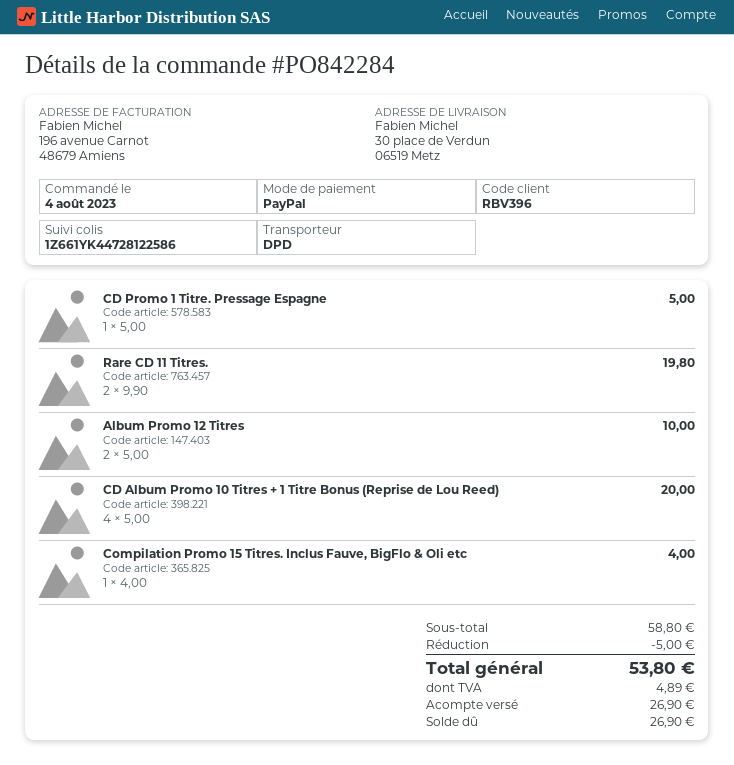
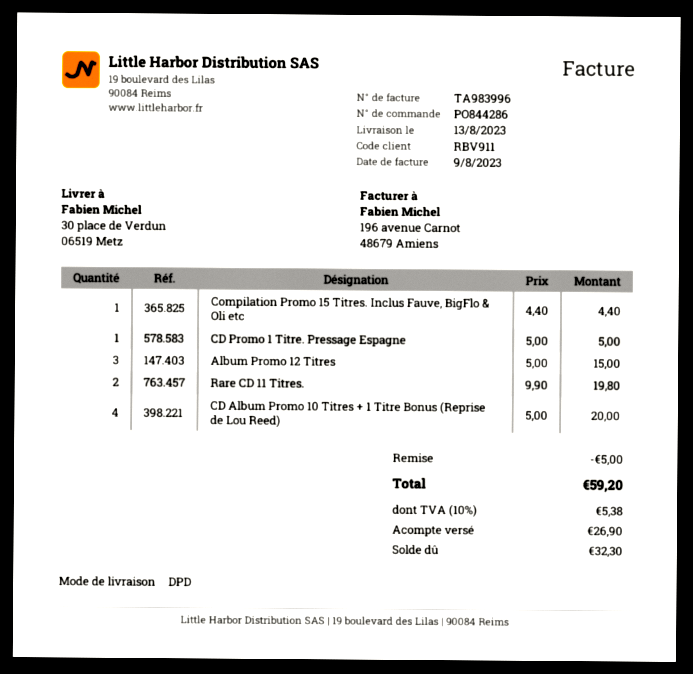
order number: PO842284 -> PO844286
customer number: RBV396 -> RBV911
Album Promo 12 Titres: 2 x 5.00 = 10.00 -> 3 x 5.00 = 15.00
Compilation Promo 15 Titres. Inclus Fauve, BigFlo & Oli etc: 1 x 4.00 = 4.00 -> 1 x 4.40 = 4.40
tax: 4.89 -> 5.38
total: 53.80 -> 59.20
balance: 26.90 -> 32.30

